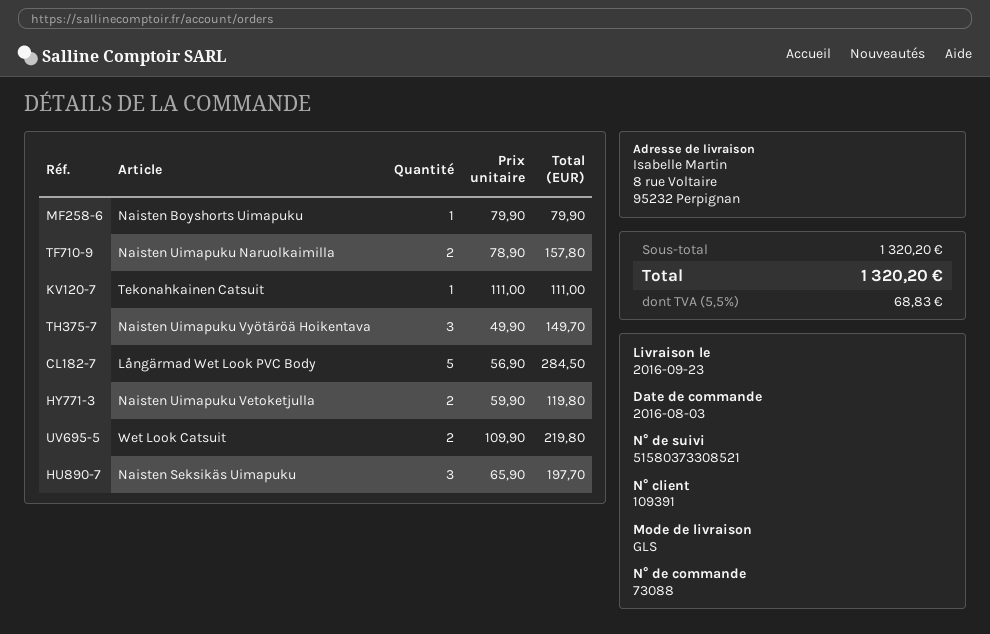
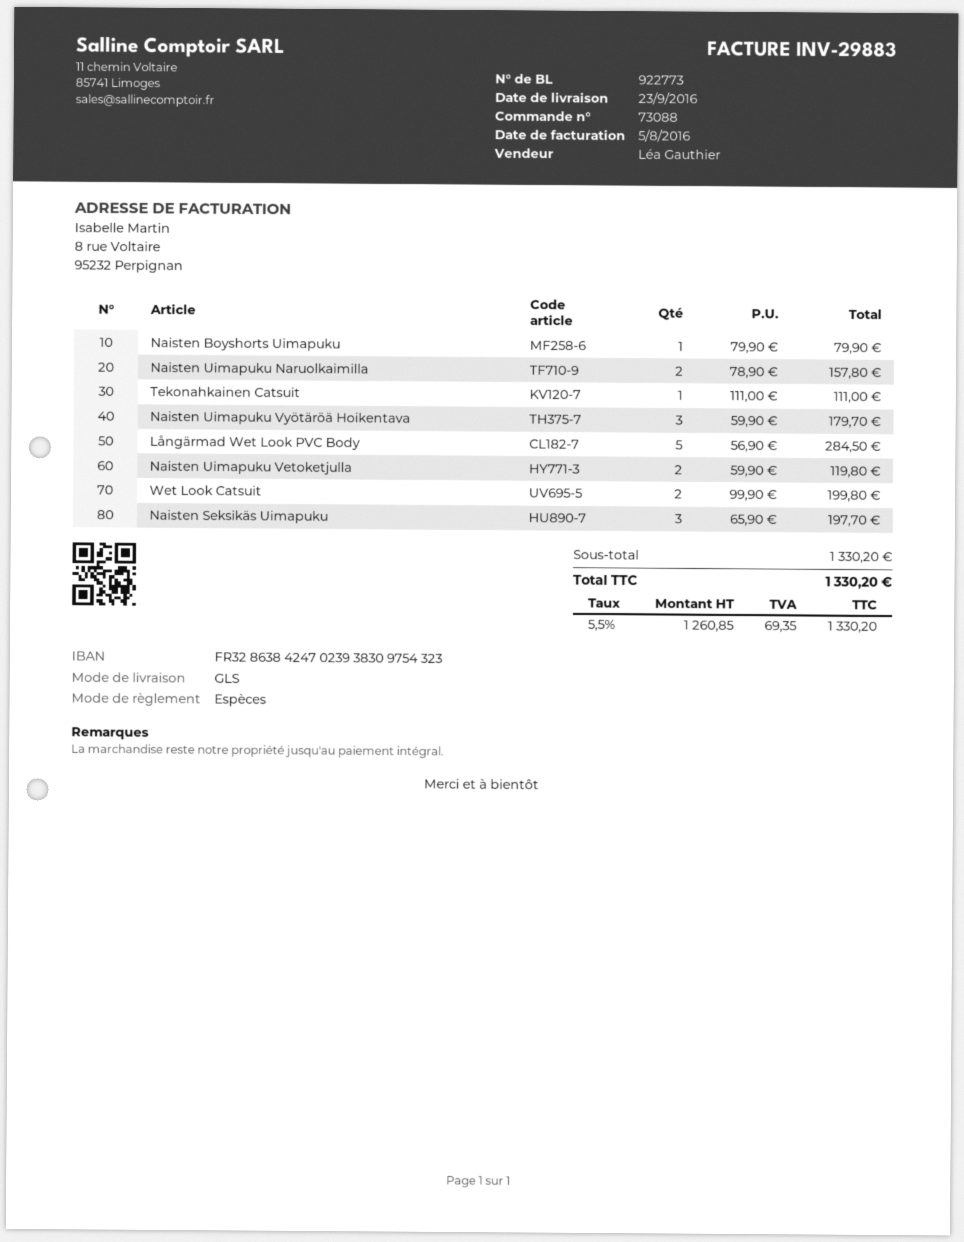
Naisten Uimapuku Vyötäröä Hoikentava: 3 x 49.90 = 149.70 -> 3 x 59.90 = 179.70
Wet Look Catsuit: 2 x 109.90 = 219.80 -> 2 x 99.90 = 199.80
subtotal: 1320.20 -> 1330.20
tax: 5.5% = 68.83 -> 5.5% = 69.35
total: 1320.20 -> 1330.20

